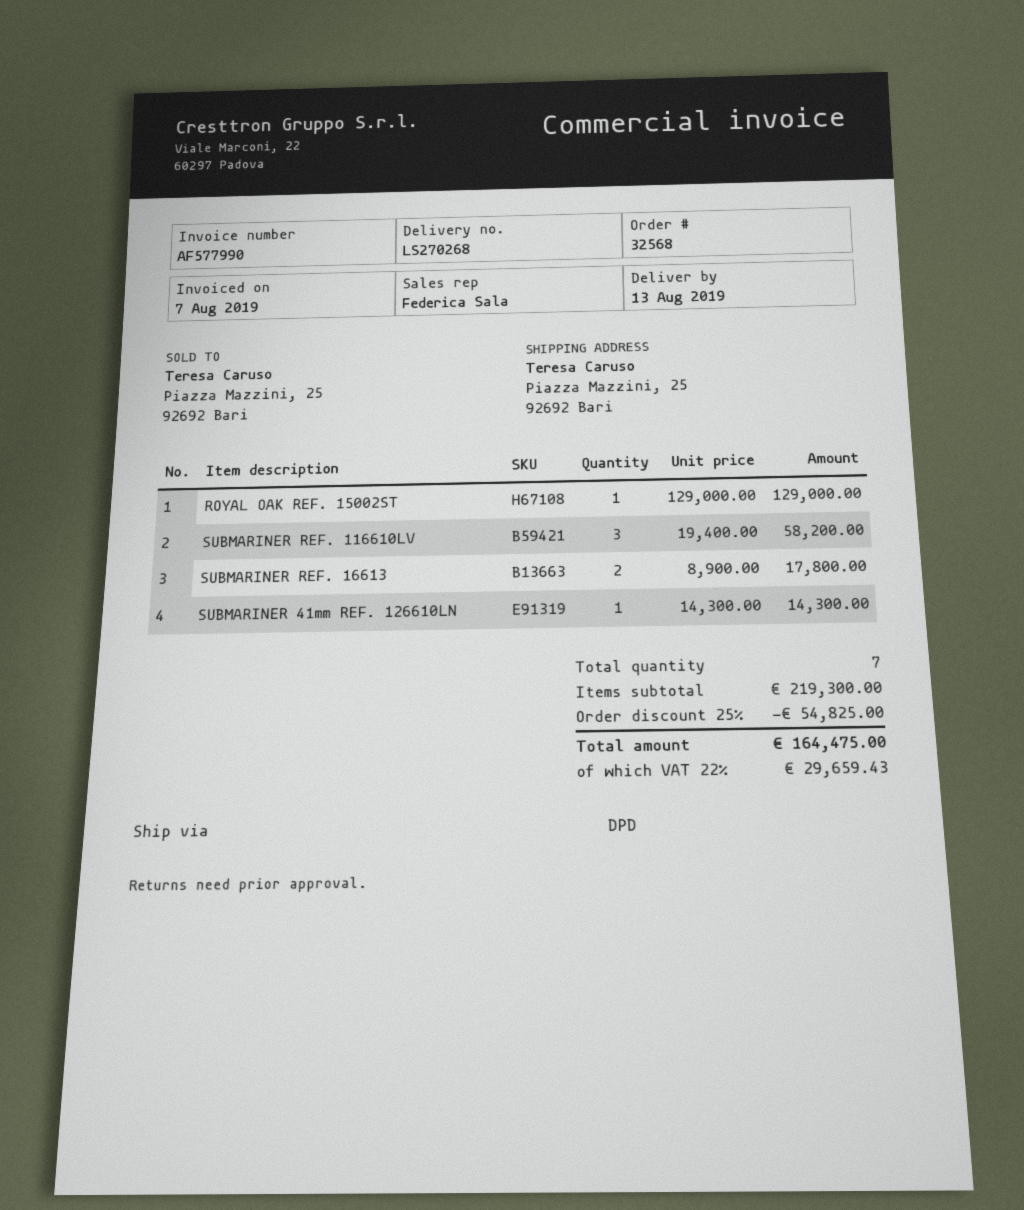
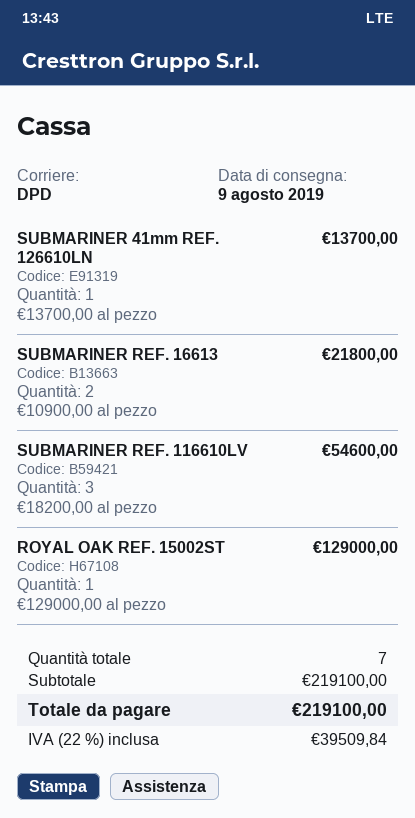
delivery date: 2019-08-13 -> 2019-08-09
SUBMARINER REF. 116610LV: 3 x 19400.00 = 58200.00 -> 3 x 18200.00 = 54600.00
SUBMARINER REF. 16613: 2 x 8900.00 = 17800.00 -> 2 x 10900.00 = 21800.00
SUBMARINER 41mm REF. 126610LN: 1 x 14300.00 = 14300.00 -> 1 x 13700.00 = 13700.00
subtotal: 219300.00 -> 219100.00
discount: 25% = 54825.00 -> none
tax: 22% = 29659.43 -> 22% = 39509.84
total: 164475.00 -> 219100.00

